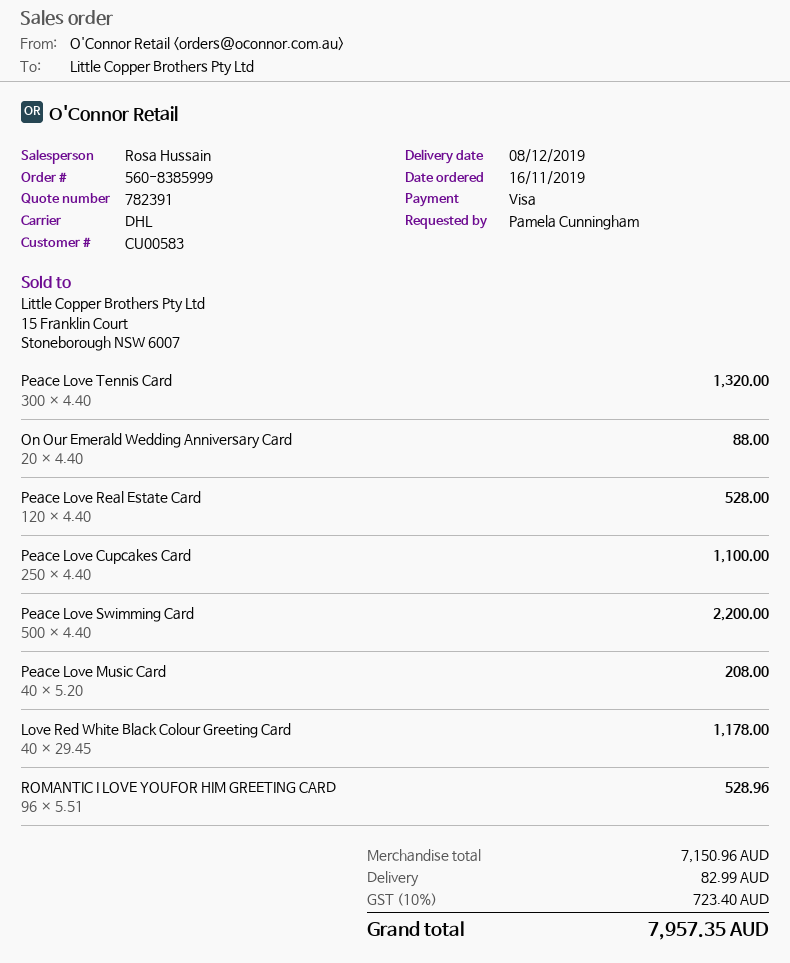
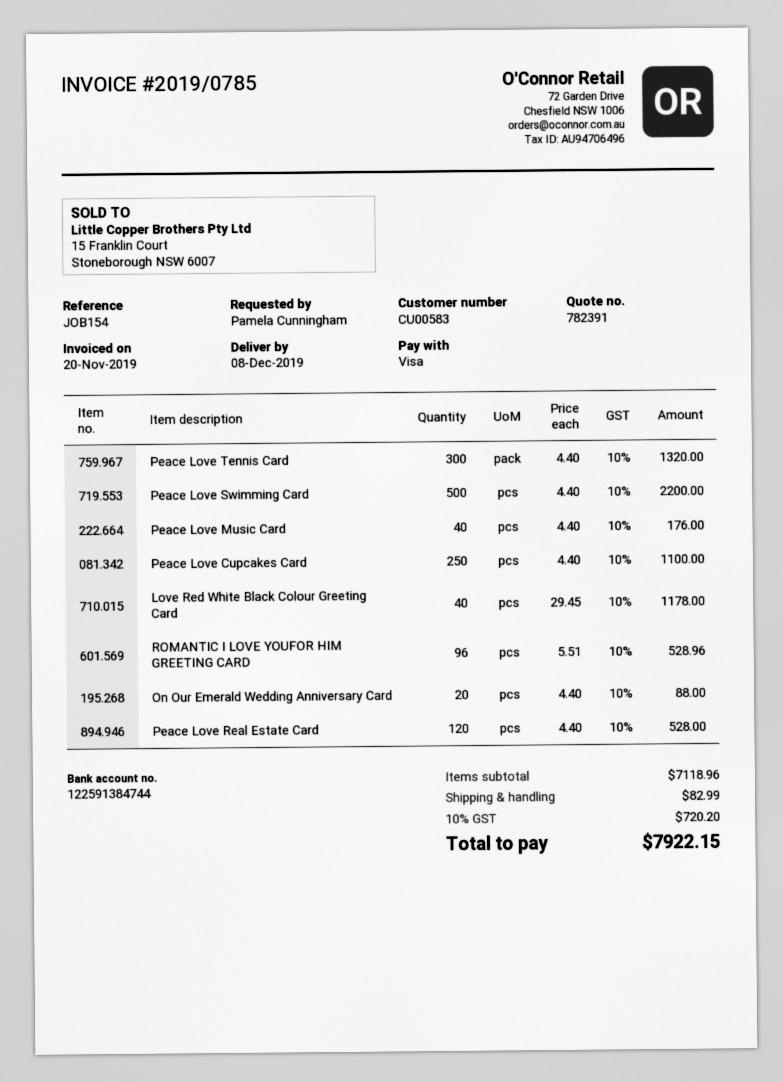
Peace Love Music Card: 40 x 5.20 = 208.00 -> 40 x 4.40 = 176.00
subtotal: 7150.96 -> 7118.96
tax: 10% = 723.40 -> 10% = 720.20
total: 7957.35 -> 7922.15

